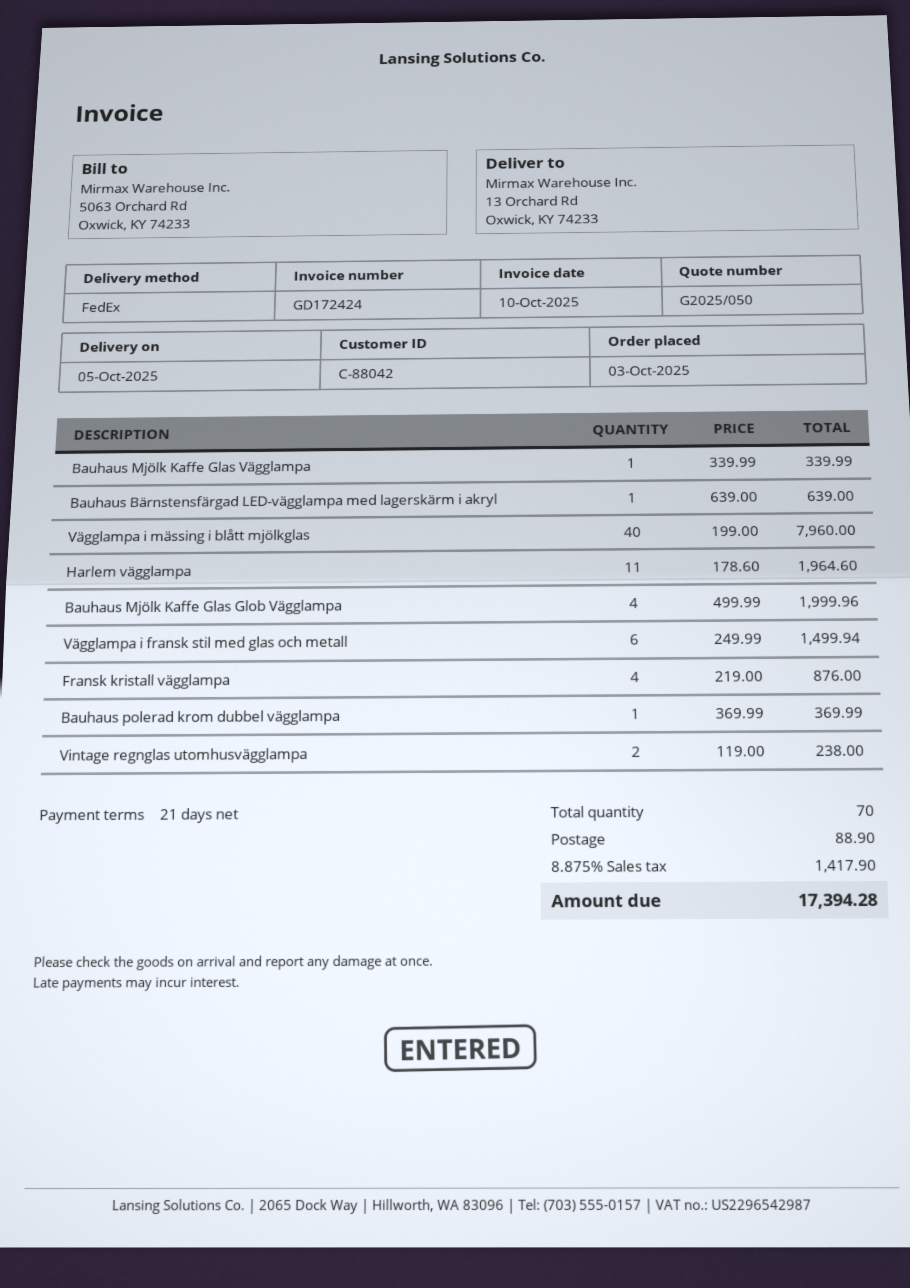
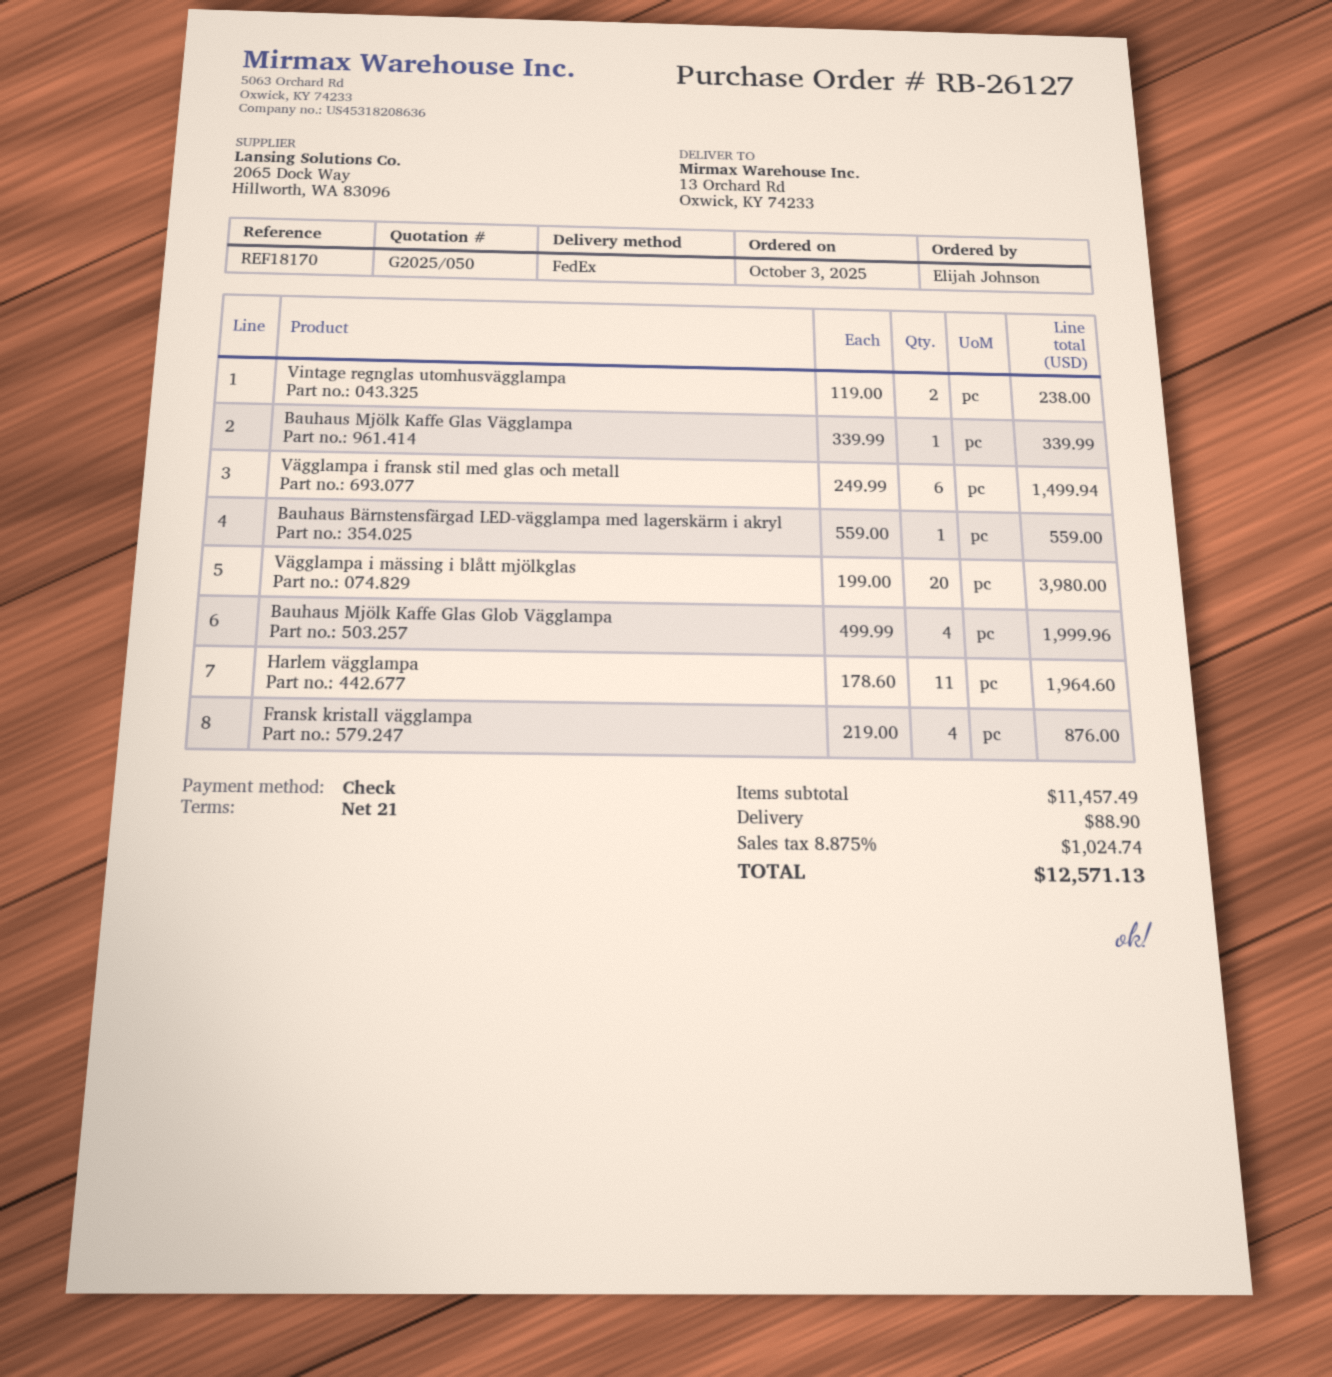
Bauhaus Bärnstensfärgad LED-vägglampa med lagerskärm i akryl: 1 x 639.00 = 639.00 -> 1 x 559.00 = 559.00
Vägglampa i mässing i blått mjölkglas: 40 x 199.00 = 7960.00 -> 20 x 199.00 = 3980.00
Bauhaus polerad krom dubbel vägglampa: 1 x 369.99 = 369.99 -> none
tax: 8.875% = 1417.90 -> 8.875% = 1024.74
total: 17394.28 -> 12571.13

